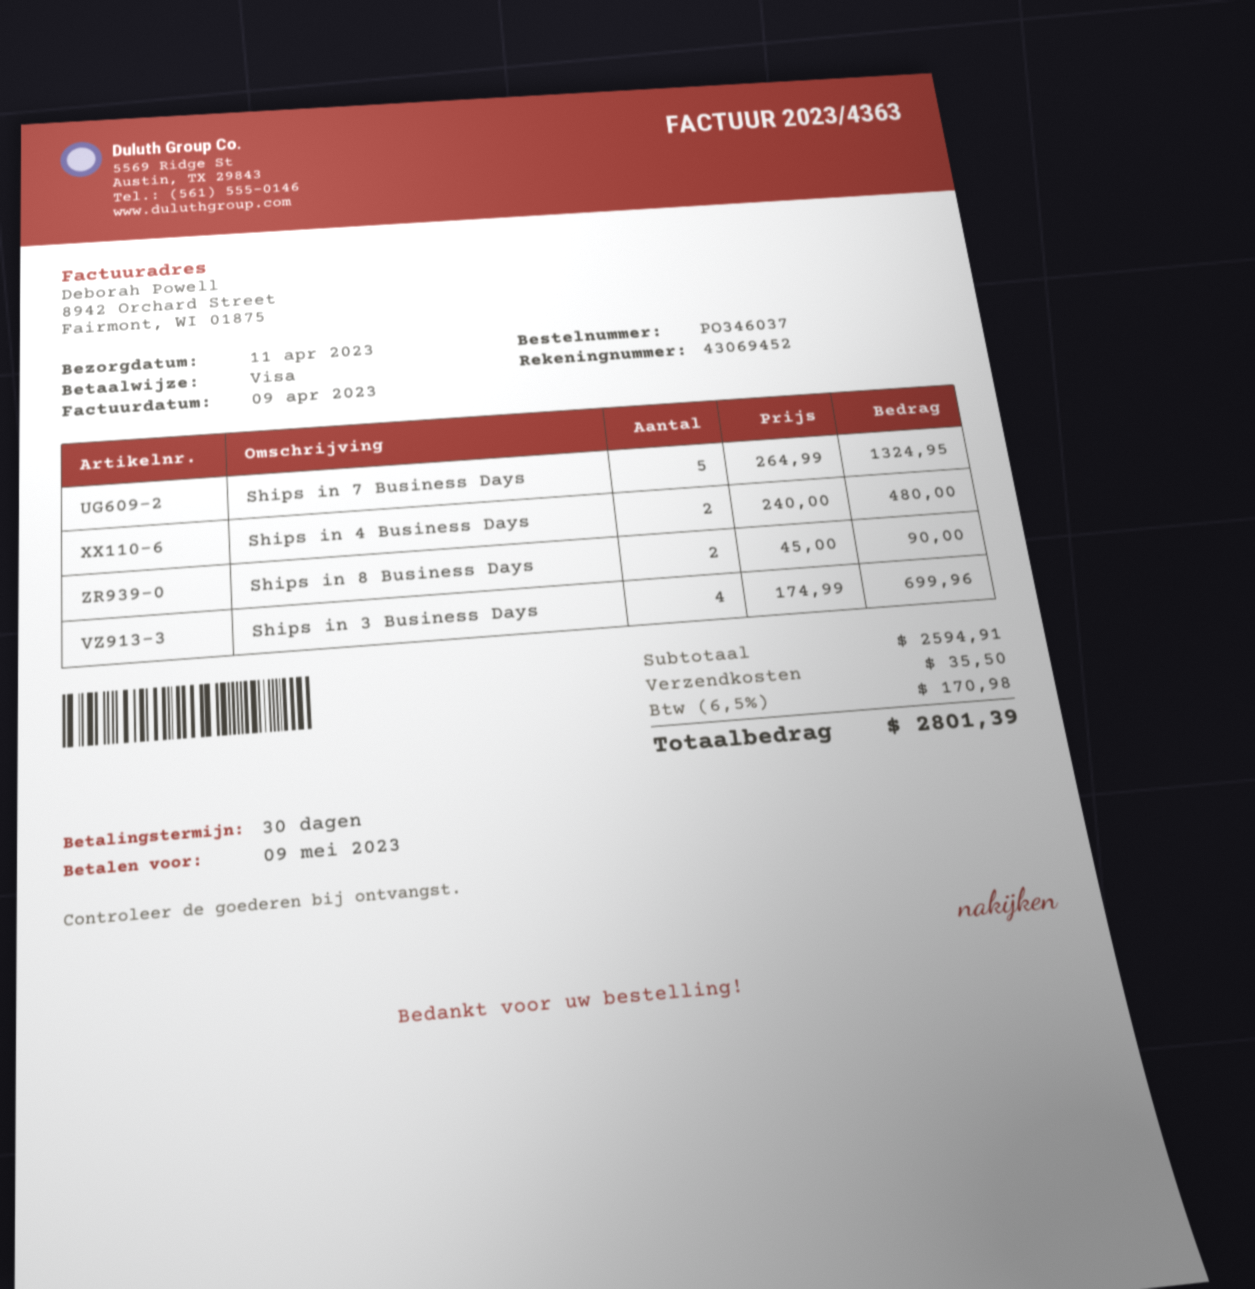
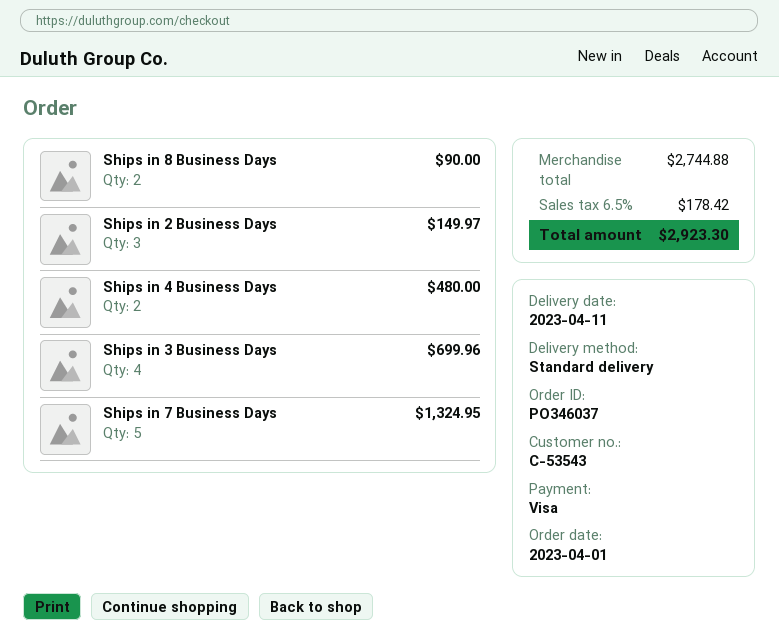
Ships in 2 Business Days: none -> 3 for 149.97
subtotal: 2594.91 -> 2744.88
shipping: 35.50 -> none
tax: 6.5% = 170.98 -> 6.5% = 178.42
total: 2801.39 -> 2923.30

